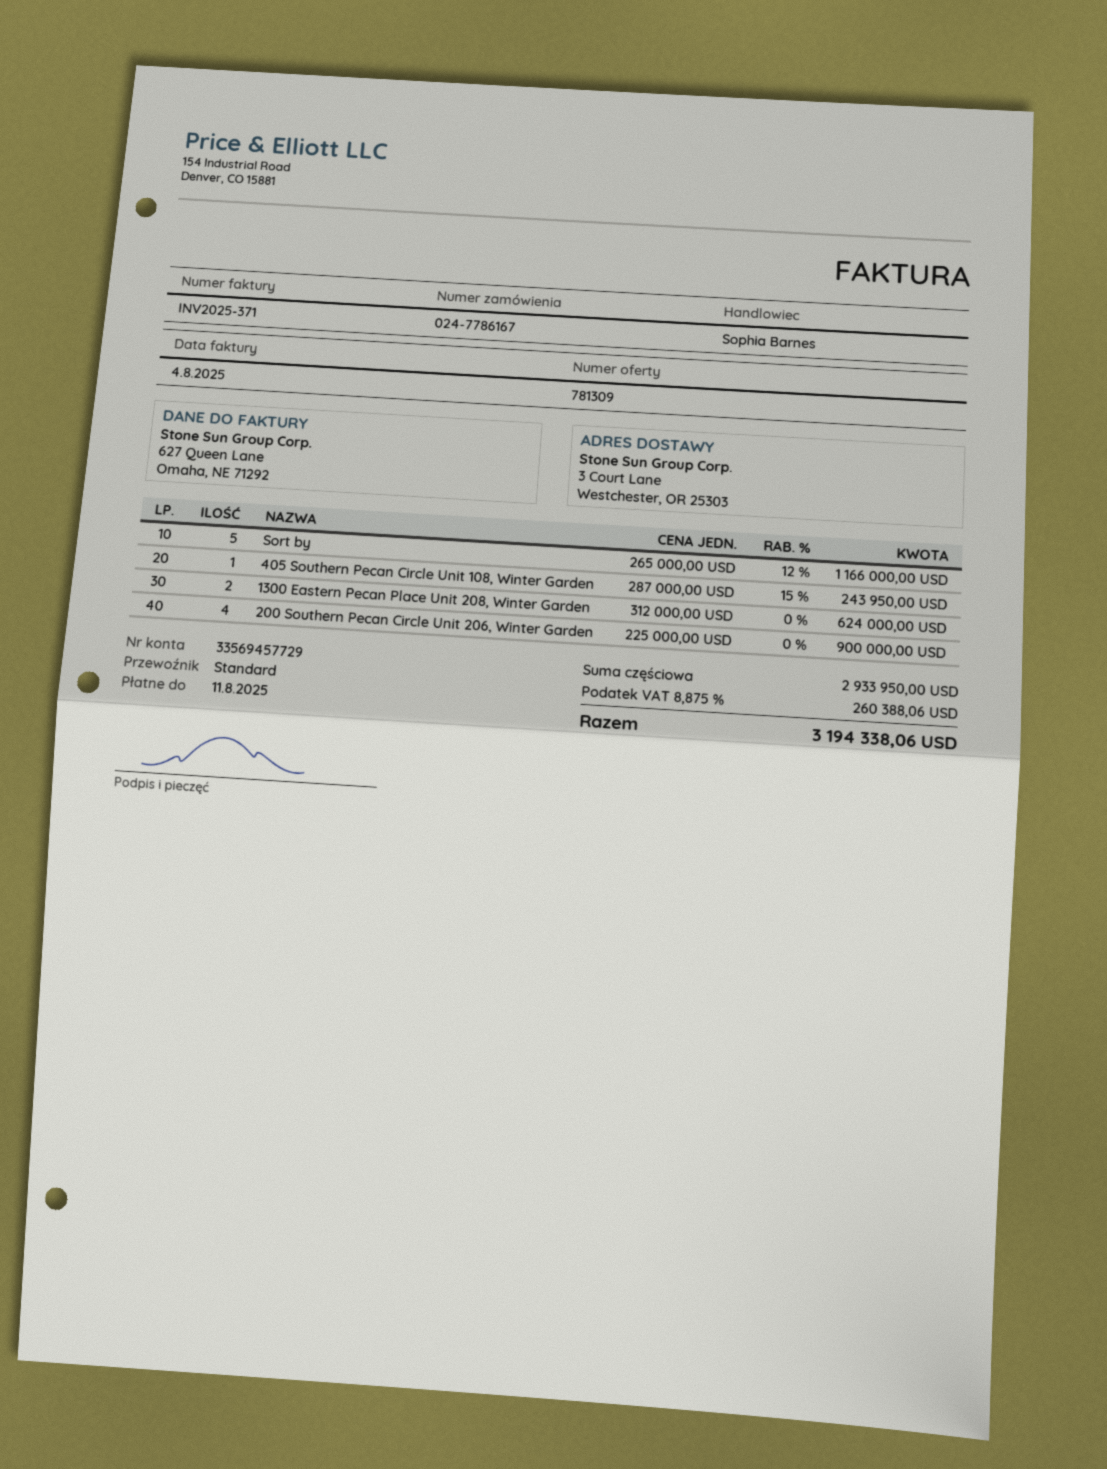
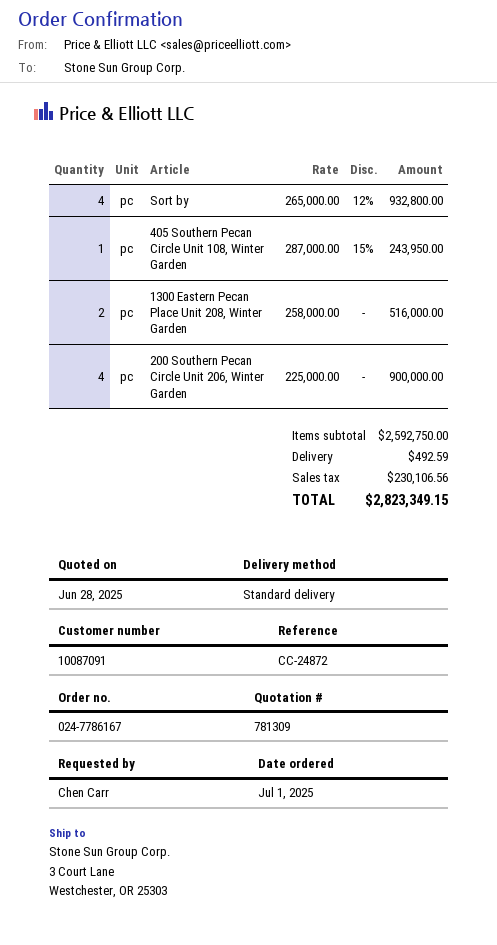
Sort by: 5 x 265000.00 - 12% = 1166000.00 -> 4 x 265000.00 - 12% = 932800.00
1300 Eastern Pecan Place Unit 208, Winter Garden: 2 x 312000.00 = 624000.00 -> 2 x 258000.00 = 516000.00
subtotal: 2933950.00 -> 2592750.00
shipping: none -> 492.59
tax: 260388.06 -> 230106.56
total: 3194338.06 -> 2823349.15

